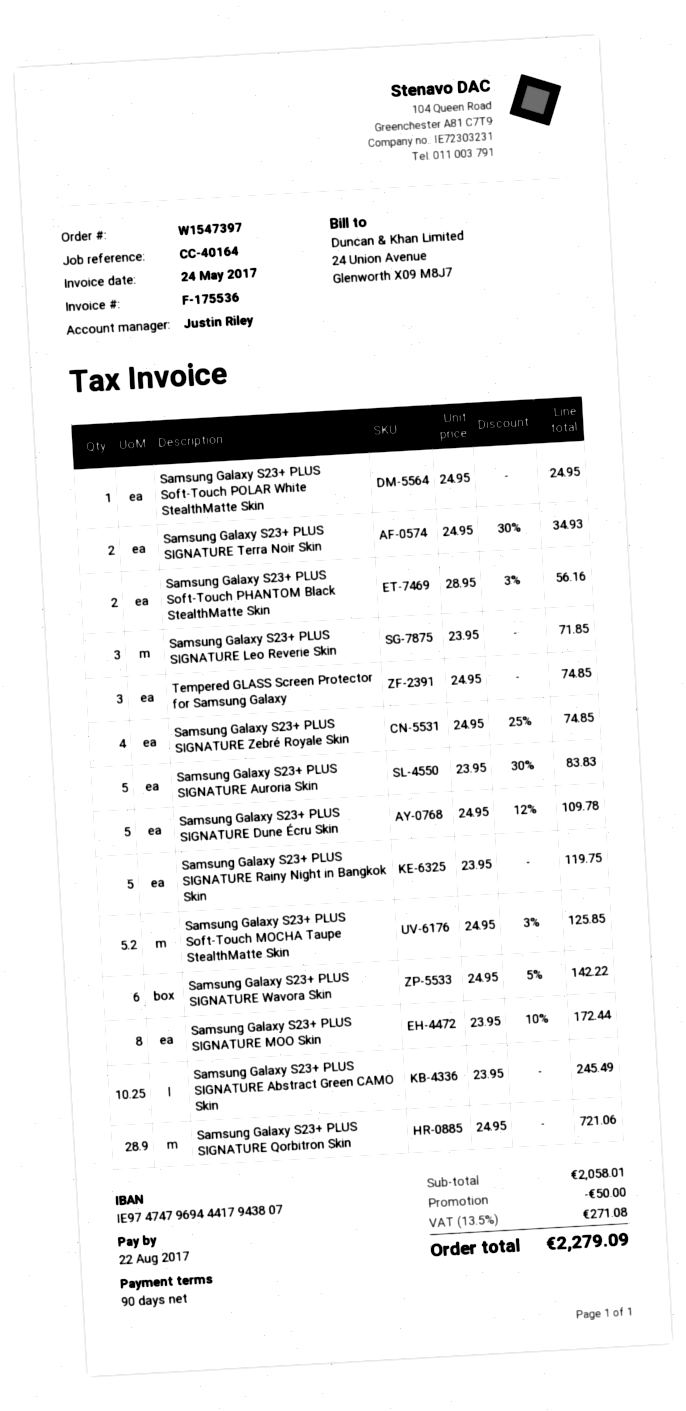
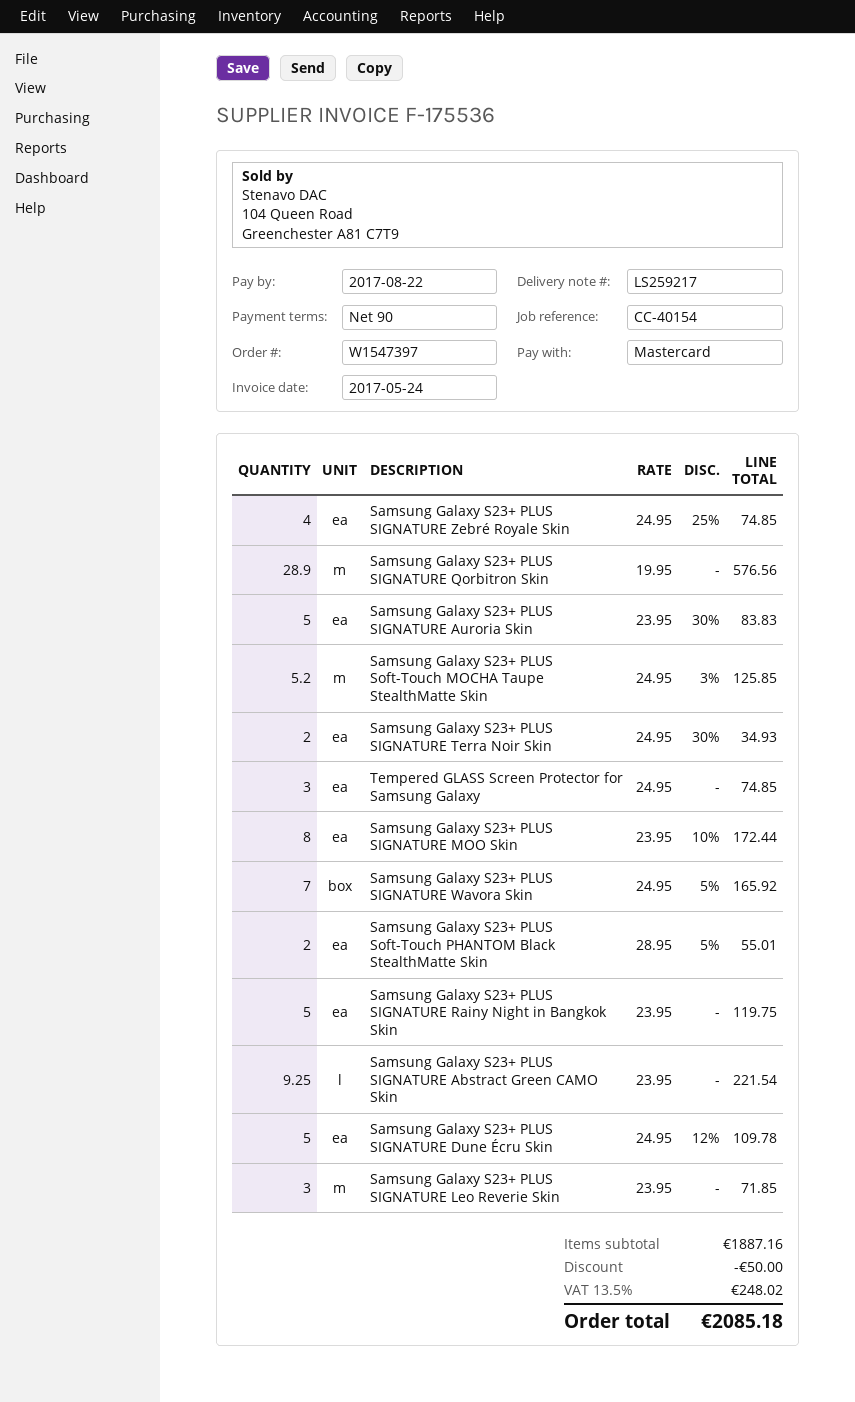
reference: CC-40164 -> CC-40154
Samsung Galaxy S23+ PLUS Soft-Touch POLAR White StealthMatte Skin: 1 x 24.95 = 24.95 -> none
Samsung Galaxy S23+ PLUS Soft-Touch PHANTOM Black StealthMatte Skin: 2 x 28.95 - 3% = 56.16 -> 2 x 28.95 - 5% = 55.01
Samsung Galaxy S23+ PLUS SIGNATURE Wavora Skin: 6 x 24.95 - 5% = 142.22 -> 7 x 24.95 - 5% = 165.92
Samsung Galaxy S23+ PLUS SIGNATURE Abstract Green CAMO Skin: 10.25 x 23.95 = 245.49 -> 9.25 x 23.95 = 221.54
Samsung Galaxy S23+ PLUS SIGNATURE Qorbitron Skin: 28.9 x 24.95 = 721.06 -> 28.9 x 19.95 = 576.56
subtotal: 2058.01 -> 1887.16
tax: 13.5% = 271.08 -> 13.5% = 248.02
total: 2279.09 -> 2085.18

